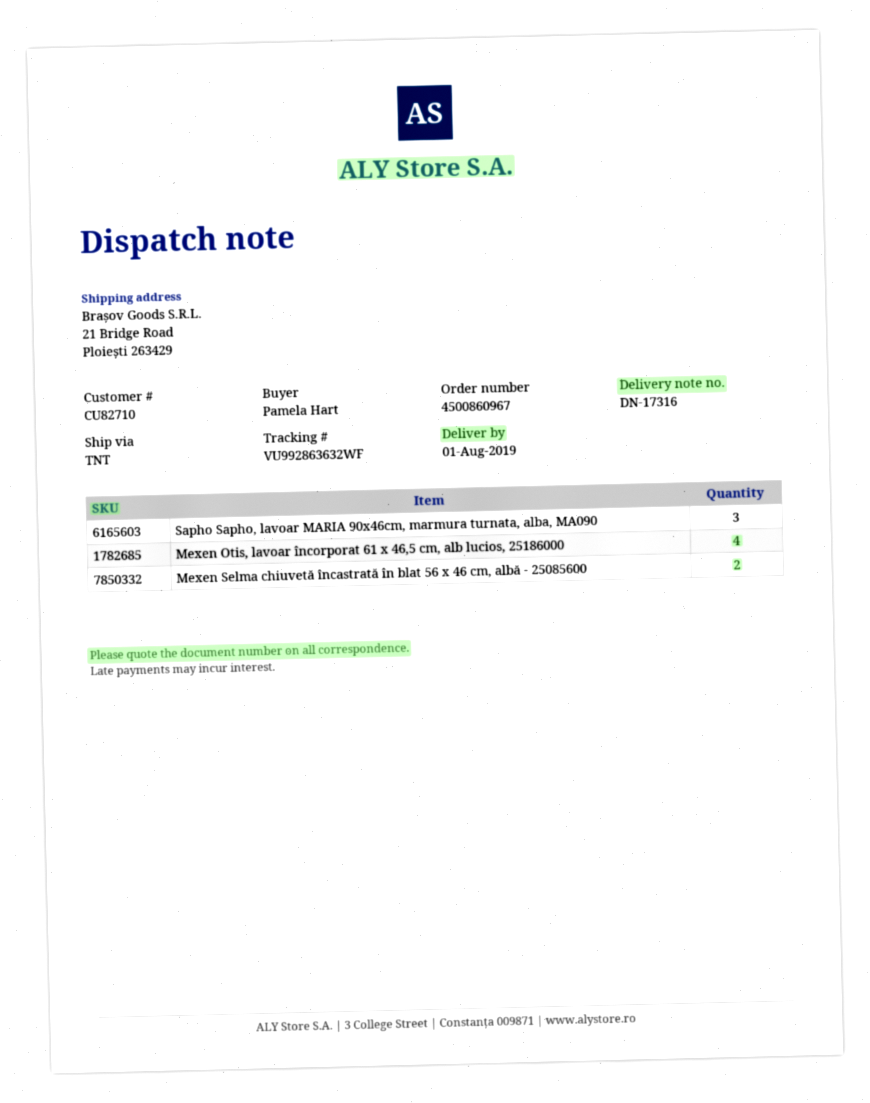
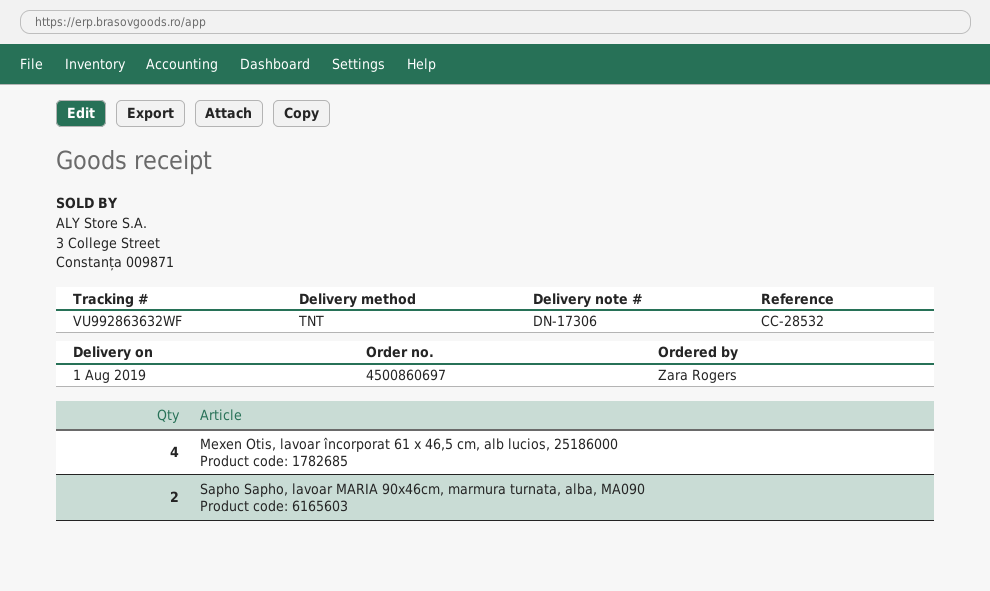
order number: 4500860967 -> 4500860697
delivery note number: DN-17316 -> DN-17306
ordered by: Pamela Hart -> Zara Rogers
Sapho Sapho, lavoar MARIA 90x46cm, marmura turnata, alba, MA090: 3 -> 2
Mexen Selma chiuvetă încastrată în blat 56 x 46 cm, albă - 25085600: 2 -> none

